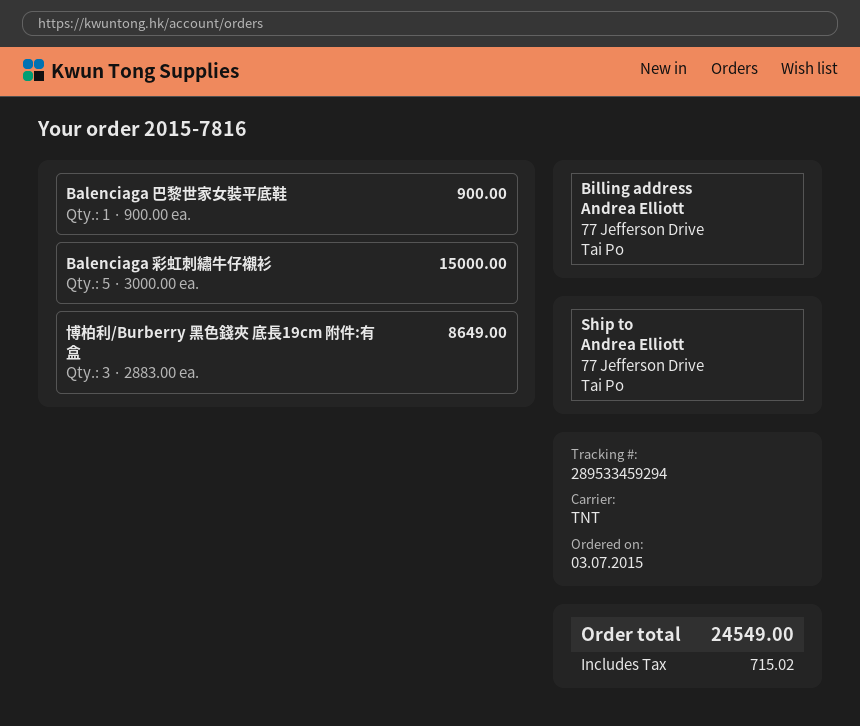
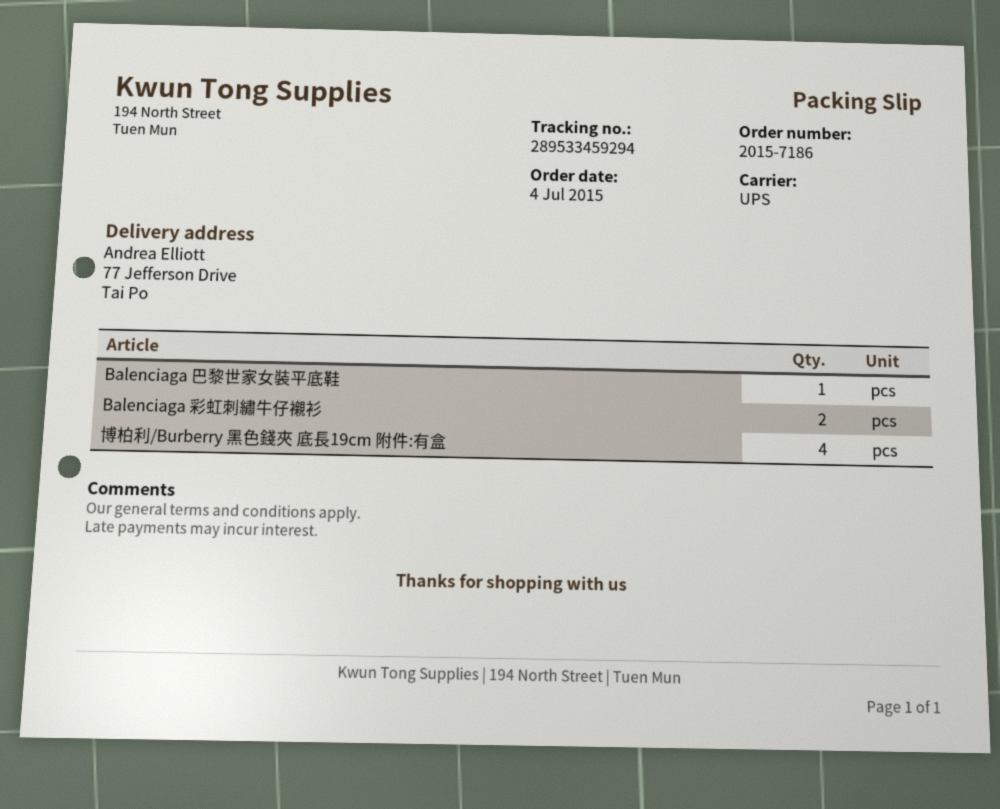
order number: 2015-7816 -> 2015-7186
order date: 2015-07-03 -> 2015-07-04
shipping method: TNT -> UPS
Balenciaga 彩虹刺繡牛仔襯衫: 5 -> 2
博柏利/Burberry 黑色錢夾 底長19cm 附件:有盒: 3 -> 4

